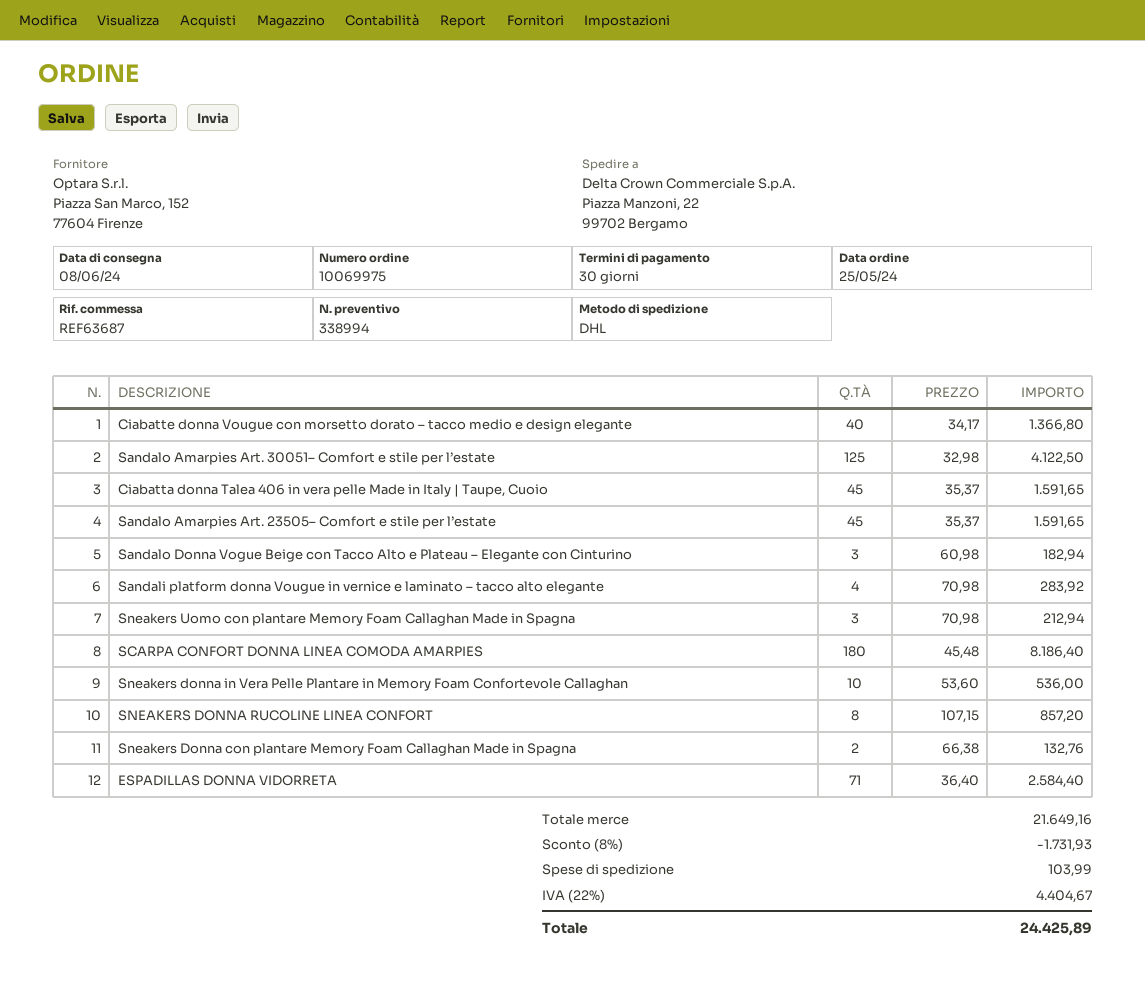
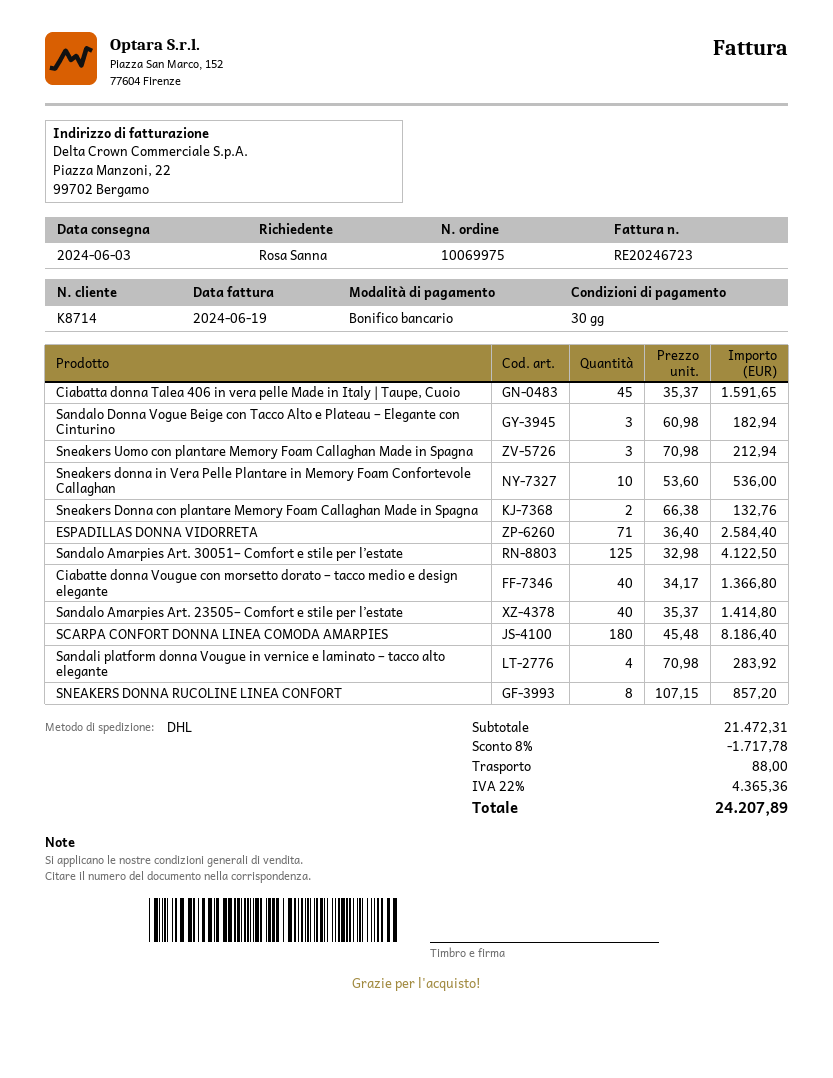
delivery date: 2024-06-08 -> 2024-06-03
Sandalo Amarpies Art. 23505– Comfort e stile per l’estate: 45 x 35.37 = 1591.65 -> 40 x 35.37 = 1414.80
subtotal: 21649.16 -> 21472.31
discount: 8% = 1731.93 -> 8% = 1717.78
shipping: 103.99 -> 88.00
tax: 22% = 4404.67 -> 22% = 4365.36
total: 24425.89 -> 24207.89

